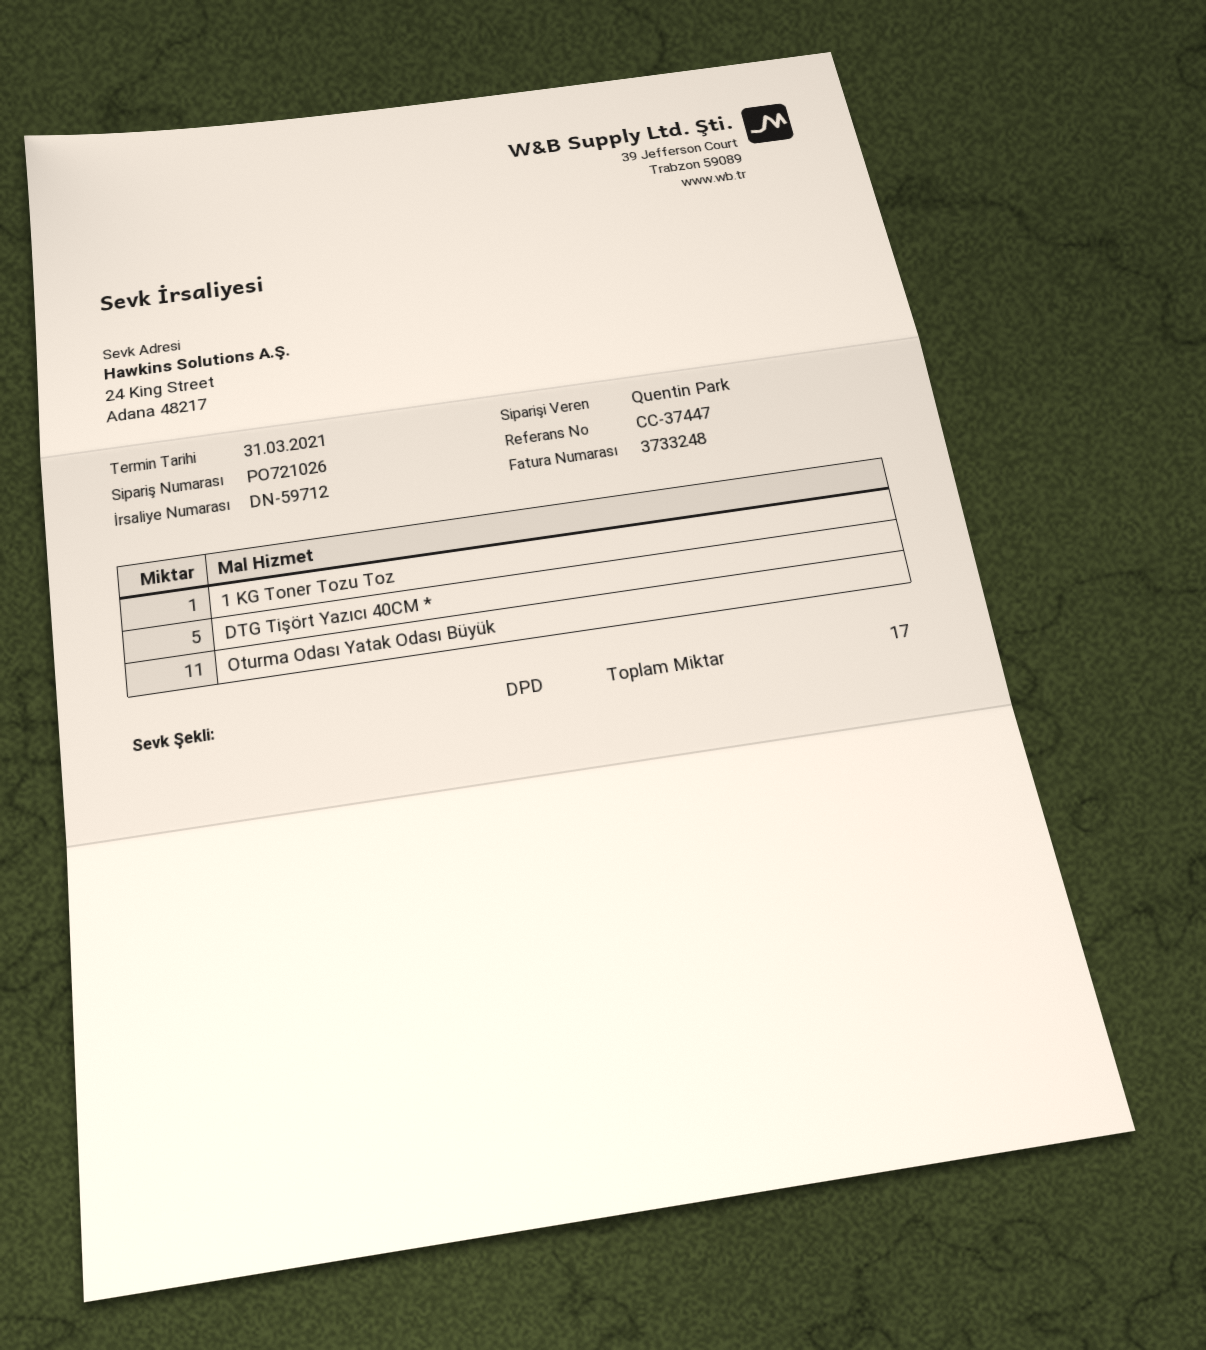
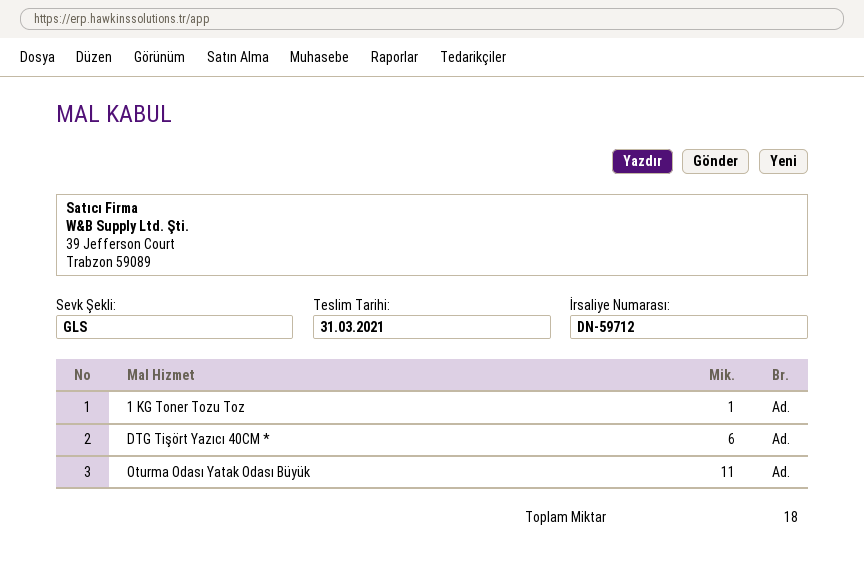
shipping method: DPD -> GLS
DTG Tişört Yazıcı 40CM *: 5 -> 6
total quantity: 17 -> 18

